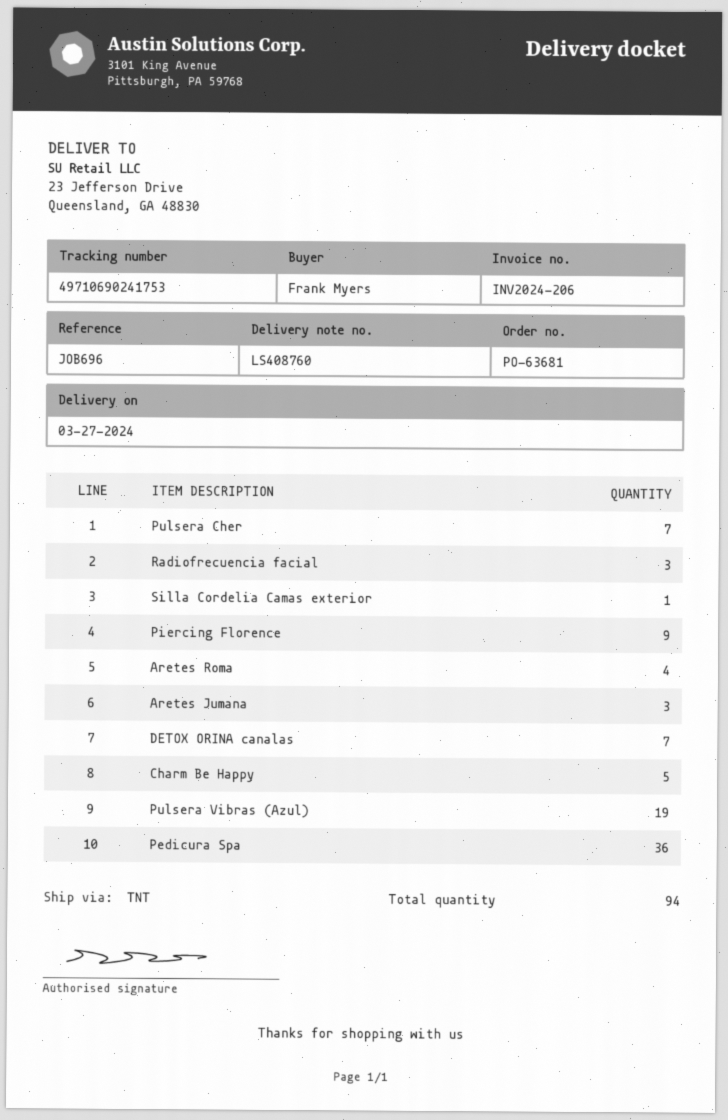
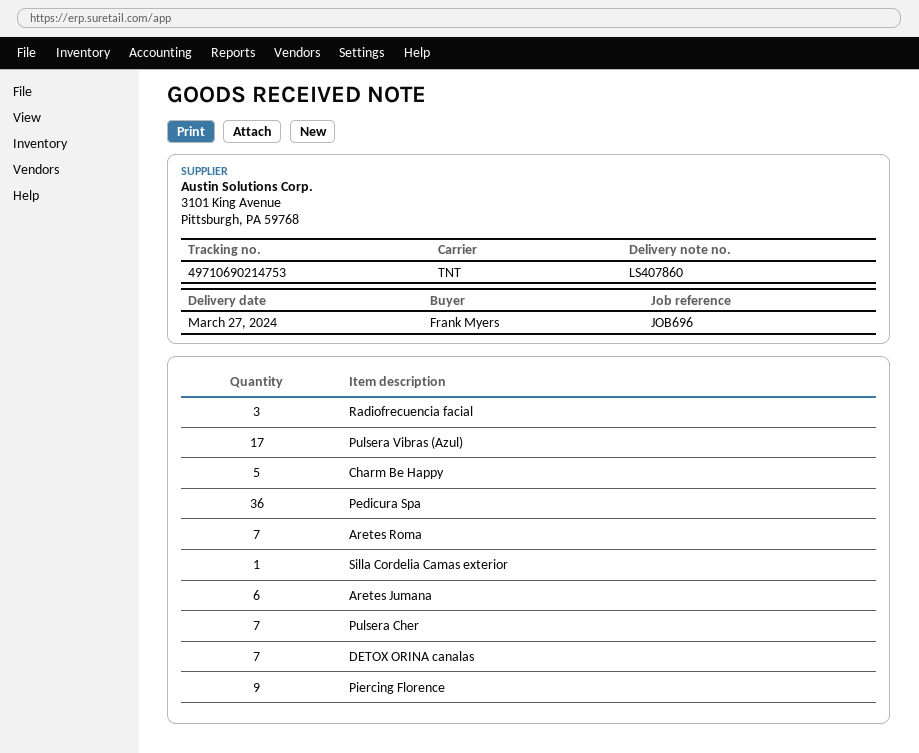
delivery note number: LS408760 -> LS407860
tracking number: 49710690241753 -> 49710690214753
Aretes Roma: 4 -> 7
Aretes Jumana: 3 -> 6
Pulsera Vibras (Azul): 19 -> 17

